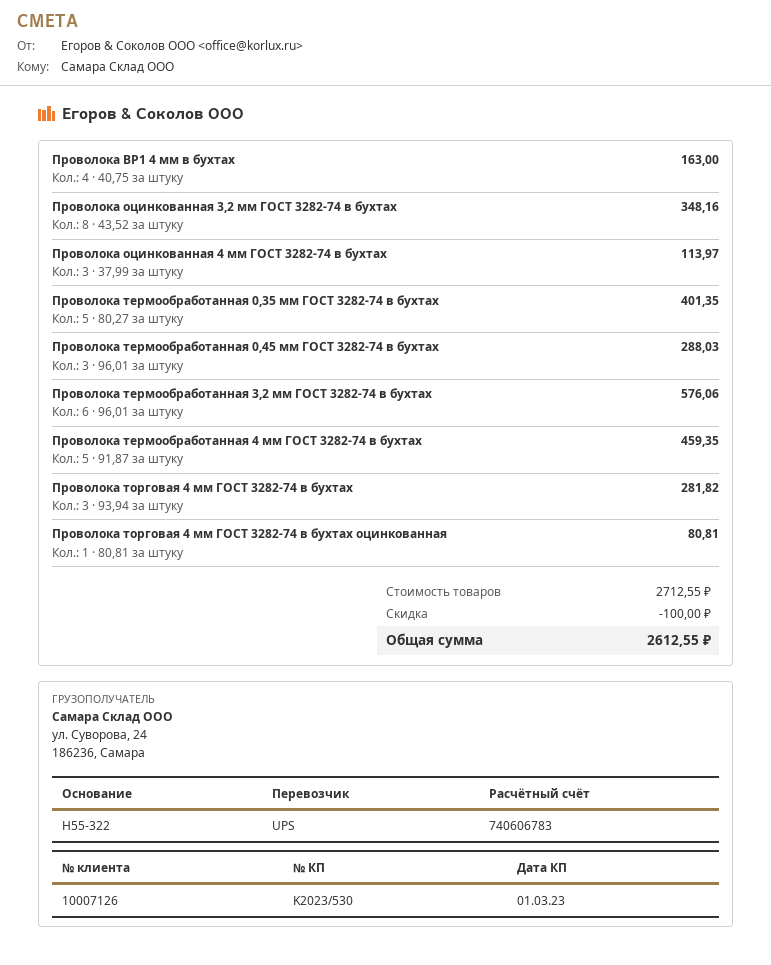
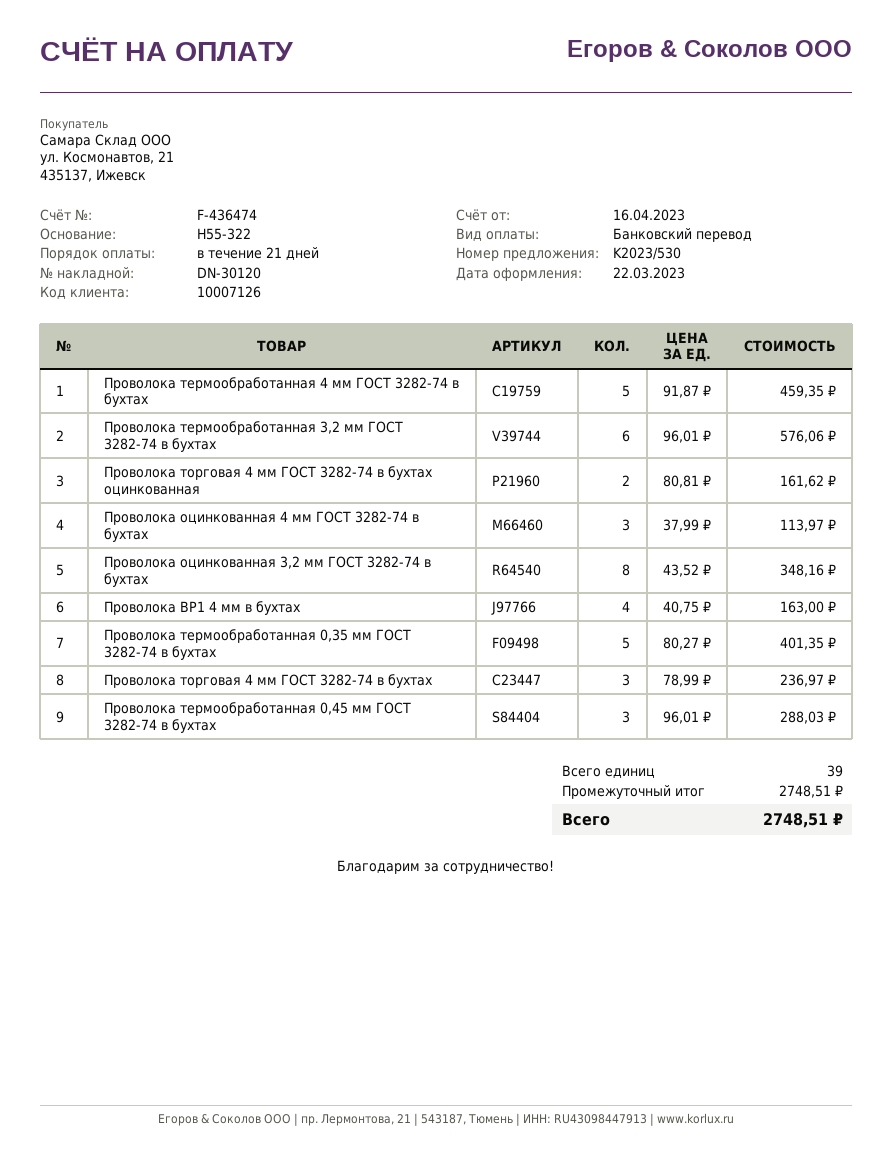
Проволока торговая 4 мм ГОСТ 3282-74 в бухтах: 3 x 93.94 = 281.82 -> 3 x 78.99 = 236.97
Проволока торговая 4 мм ГОСТ 3282-74 в бухтах оцинкованная: 1 x 80.81 = 80.81 -> 2 x 80.81 = 161.62
subtotal: 2712.55 -> 2748.51
discount: 100.00 -> none
total: 2612.55 -> 2748.51

